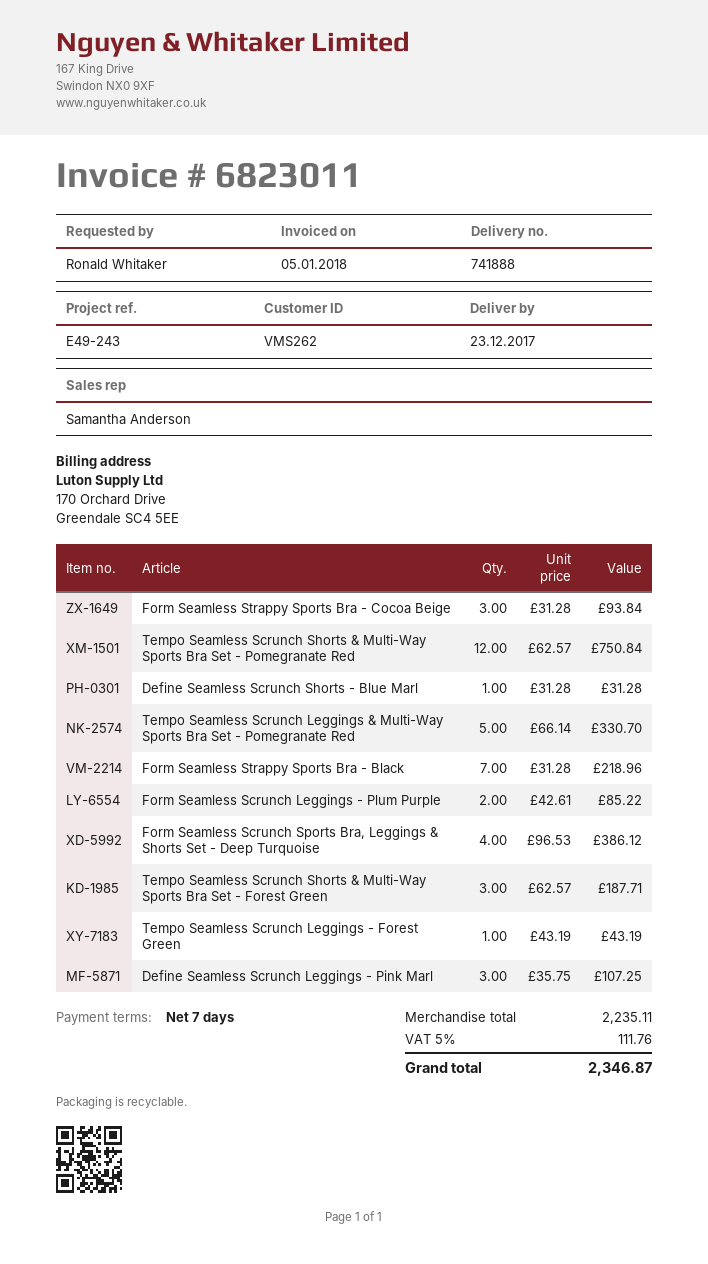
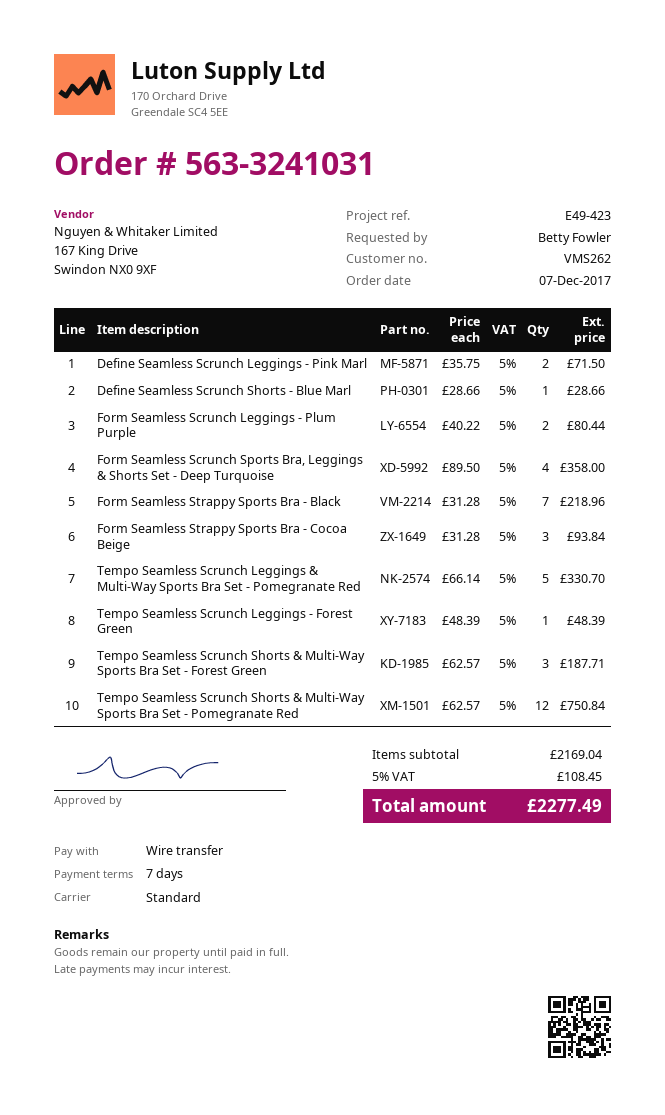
reference: E49-243 -> E49-423
ordered by: Ronald Whitaker -> Betty Fowler
Define Seamless Scrunch Shorts - Blue Marl: 1 x 31.28 = 31.28 -> 1 x 28.66 = 28.66
Form Seamless Scrunch Leggings - Plum Purple: 2 x 42.61 = 85.22 -> 2 x 40.22 = 80.44
Form Seamless Scrunch Sports Bra, Leggings & Shorts Set - Deep Turquoise: 4 x 96.53 = 386.12 -> 4 x 89.50 = 358.00
Tempo Seamless Scrunch Leggings - Forest Green: 1 x 43.19 = 43.19 -> 1 x 48.39 = 48.39
Define Seamless Scrunch Leggings - Pink Marl: 3 x 35.75 = 107.25 -> 2 x 35.75 = 71.50
subtotal: 2235.11 -> 2169.04
tax: 5% = 111.76 -> 5% = 108.45
total: 2346.87 -> 2277.49

